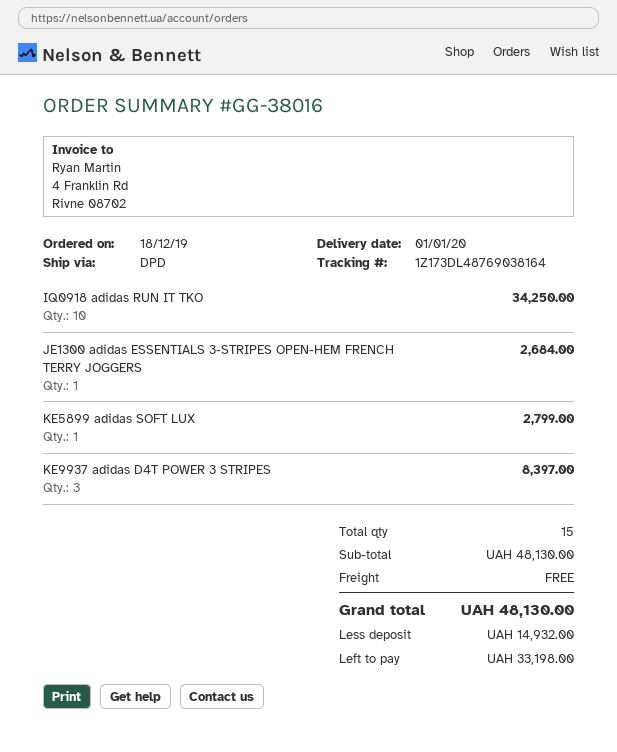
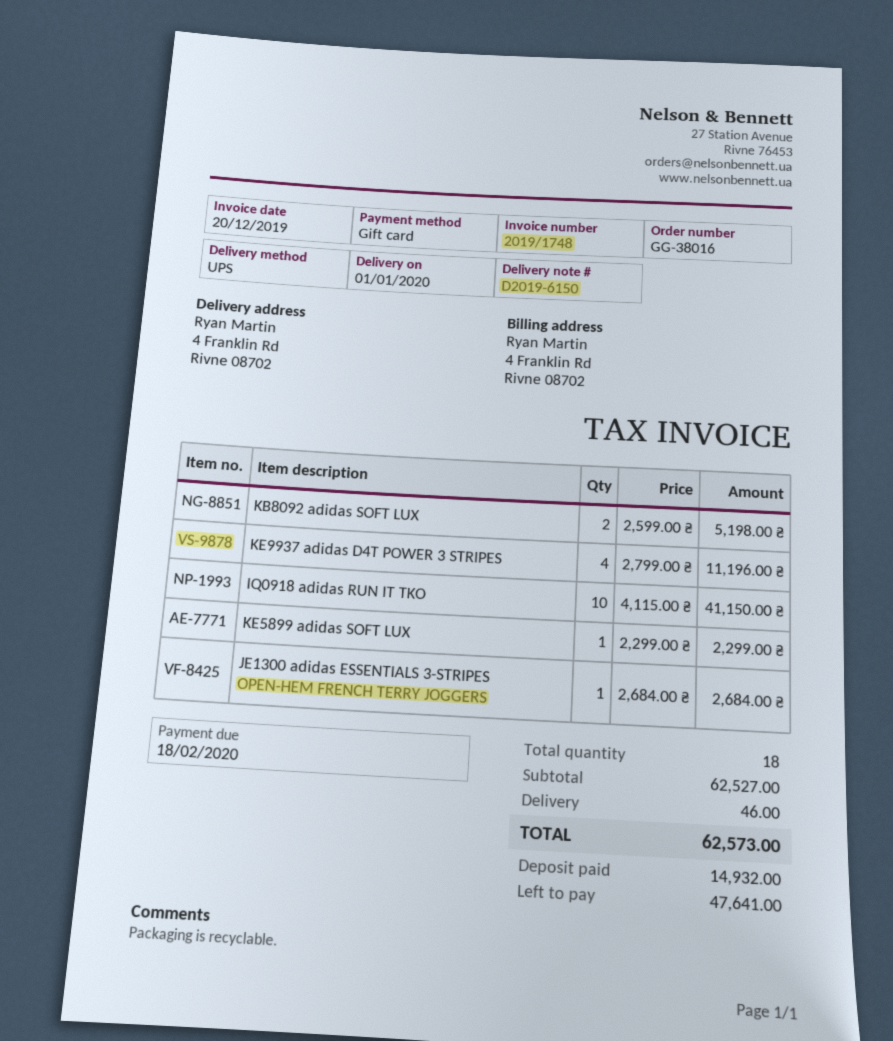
shipping method: DPD -> UPS
IQ0918 adidas RUN IT TKO: 10 for 34250.00 -> 10 for 41150.00
KE5899 adidas SOFT LUX: 1 for 2799.00 -> 1 for 2299.00
KE9937 adidas D4T POWER 3 STRIPES: 3 for 8397.00 -> 4 for 11196.00
KB8092 adidas SOFT LUX: none -> 2 for 5198.00
total quantity: 15 -> 18
subtotal: 48130.00 -> 62527.00
shipping: 0.00 -> 46.00
total: 48130.00 -> 62573.00
balance: 33198.00 -> 47641.00

